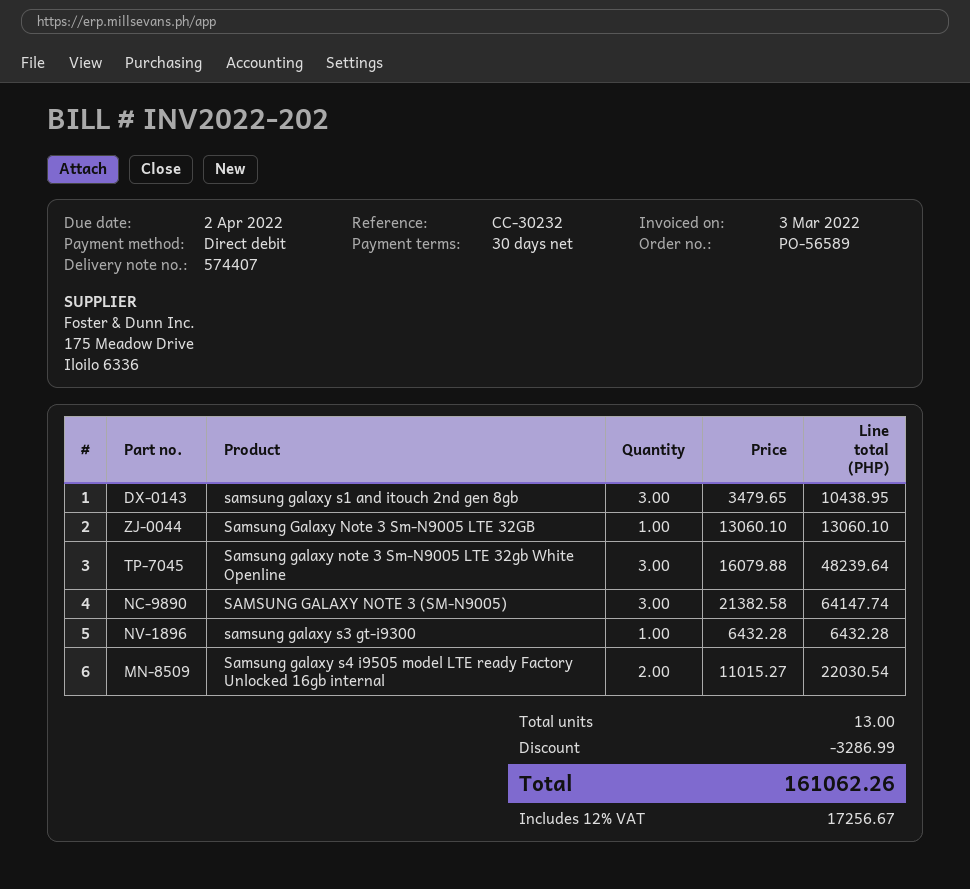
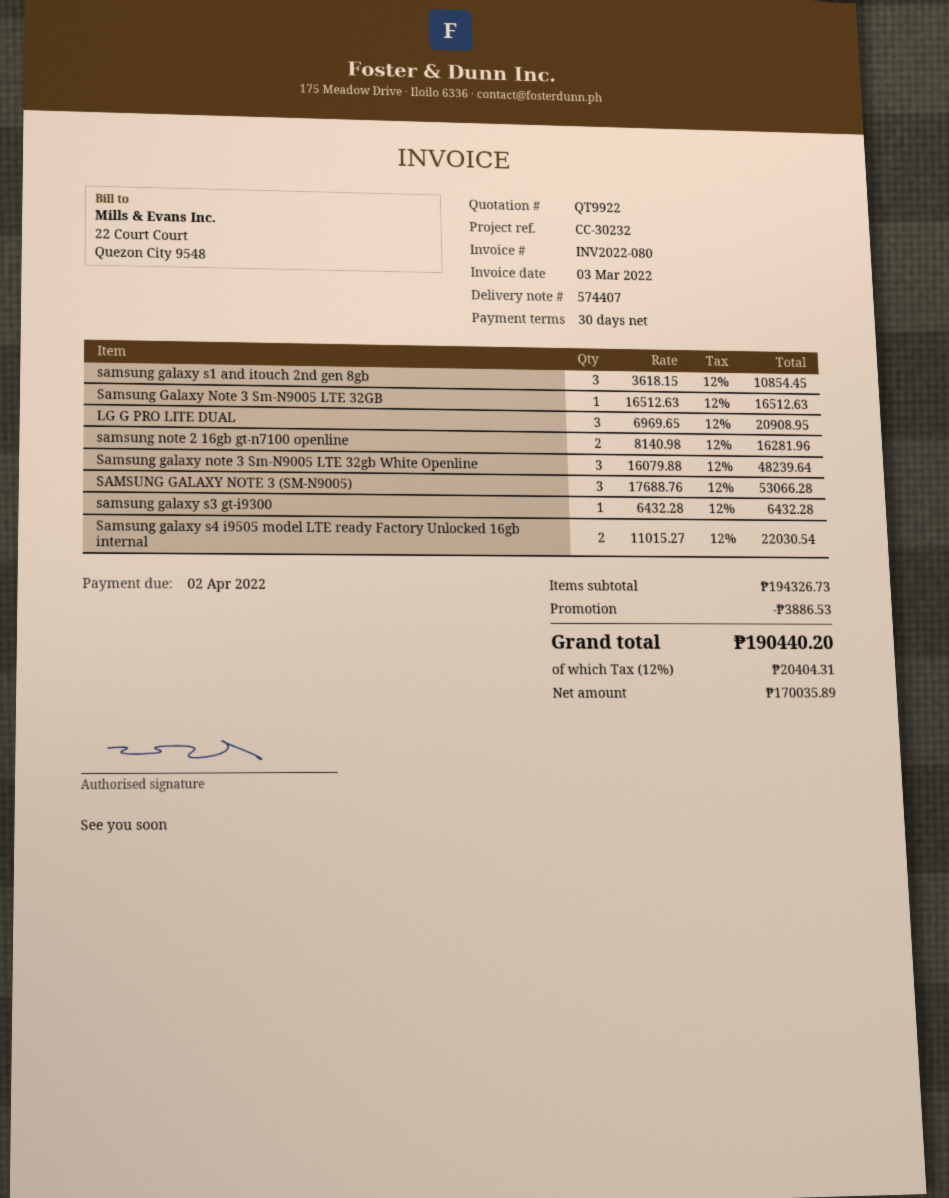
invoice number: INV2022-202 -> INV2022-080
samsung galaxy s1 and itouch 2nd gen 8gb: 3 x 3479.65 = 10438.95 -> 3 x 3618.15 = 10854.45
Samsung Galaxy Note 3 Sm-N9005 LTE 32GB: 1 x 13060.10 = 13060.10 -> 1 x 16512.63 = 16512.63
SAMSUNG GALAXY NOTE 3 (SM-N9005): 3 x 21382.58 = 64147.74 -> 3 x 17688.76 = 53066.28
LG G PRO LITE DUAL: none -> 3 x 6969.65 = 20908.95
samsung note 2 16gb gt-n7100 openline: none -> 2 x 8140.98 = 16281.96
discount: 3286.99 -> 3886.53
tax: 12% = 17256.67 -> 12% = 20404.31
total: 161062.26 -> 190440.20

